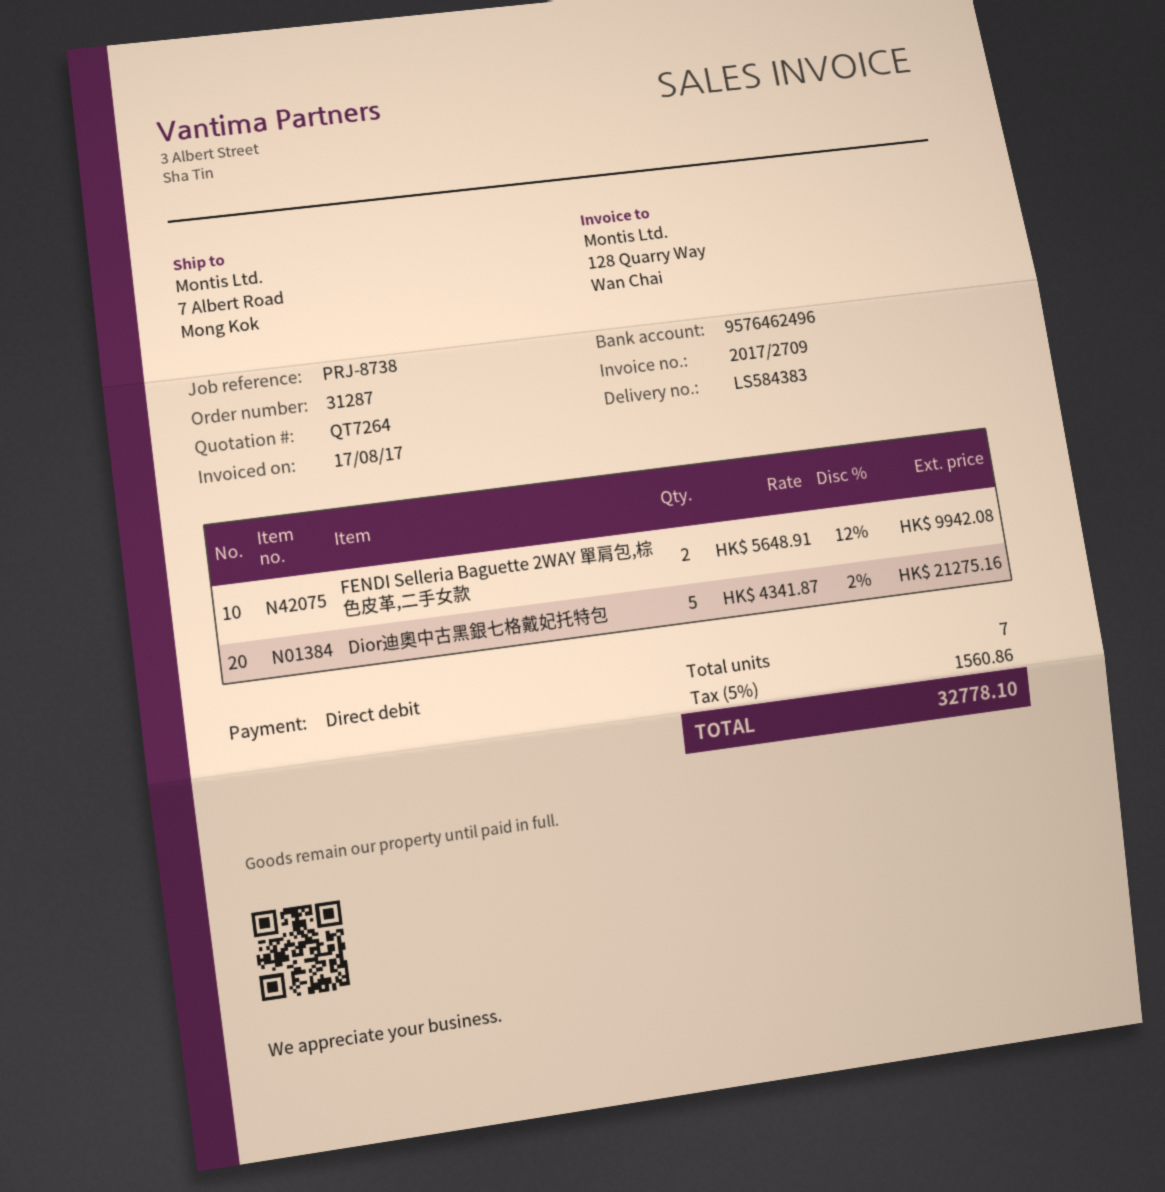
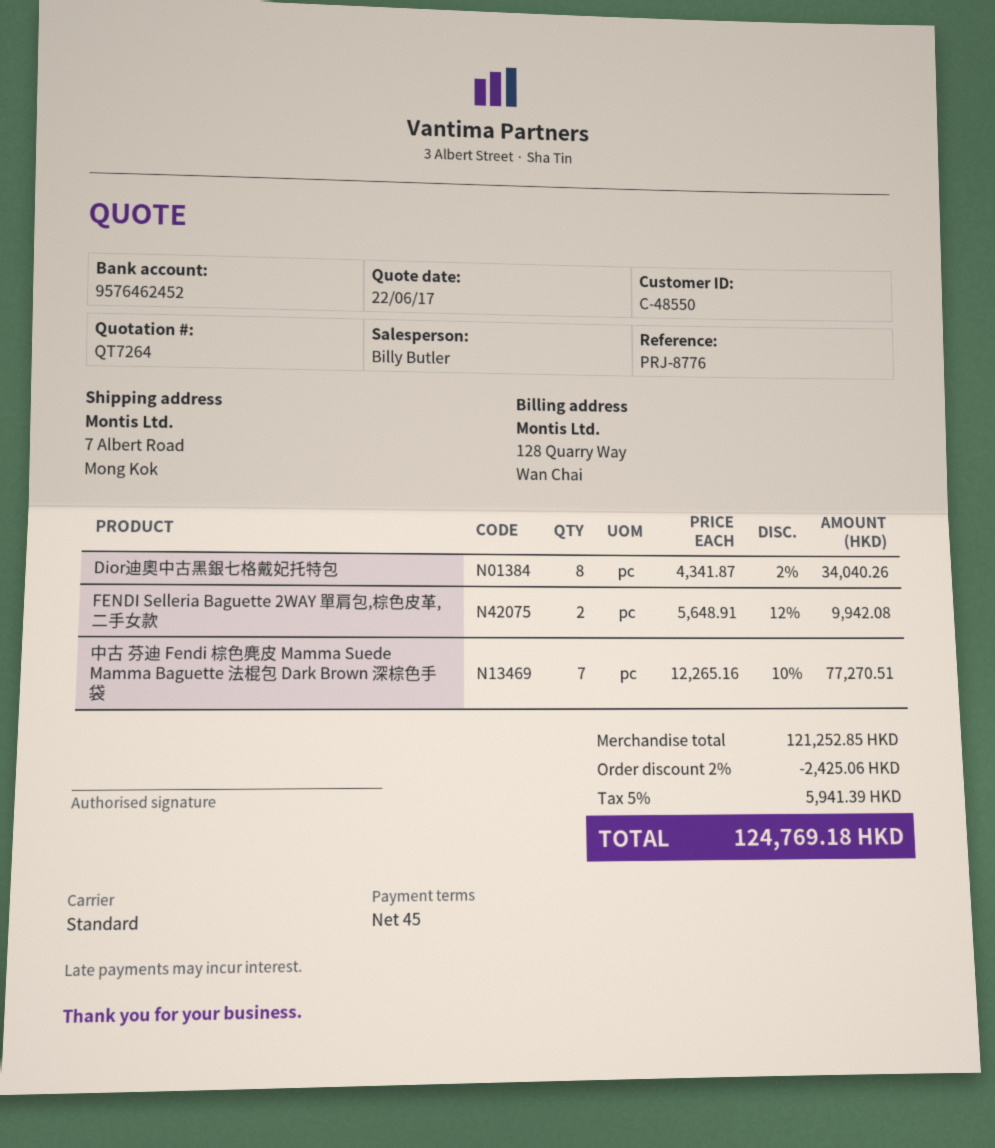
reference: PRJ-8738 -> PRJ-8776
bank account: 9576462496 -> 9576462452
Dior迪奧中古黑銀七格戴妃托特包: 5 x 4341.87 - 2% = 21275.16 -> 8 x 4341.87 - 2% = 34040.26
中古 芬迪 Fendi 棕色麂皮 Mamma Suede Mamma Baguette 法棍包 Dark Brown 深棕色手袋: none -> 7 x 12265.16 - 10% = 77270.51
discount: none -> 2% = 2425.06
tax: 5% = 1560.86 -> 5% = 5941.39
total: 32778.10 -> 124769.18

